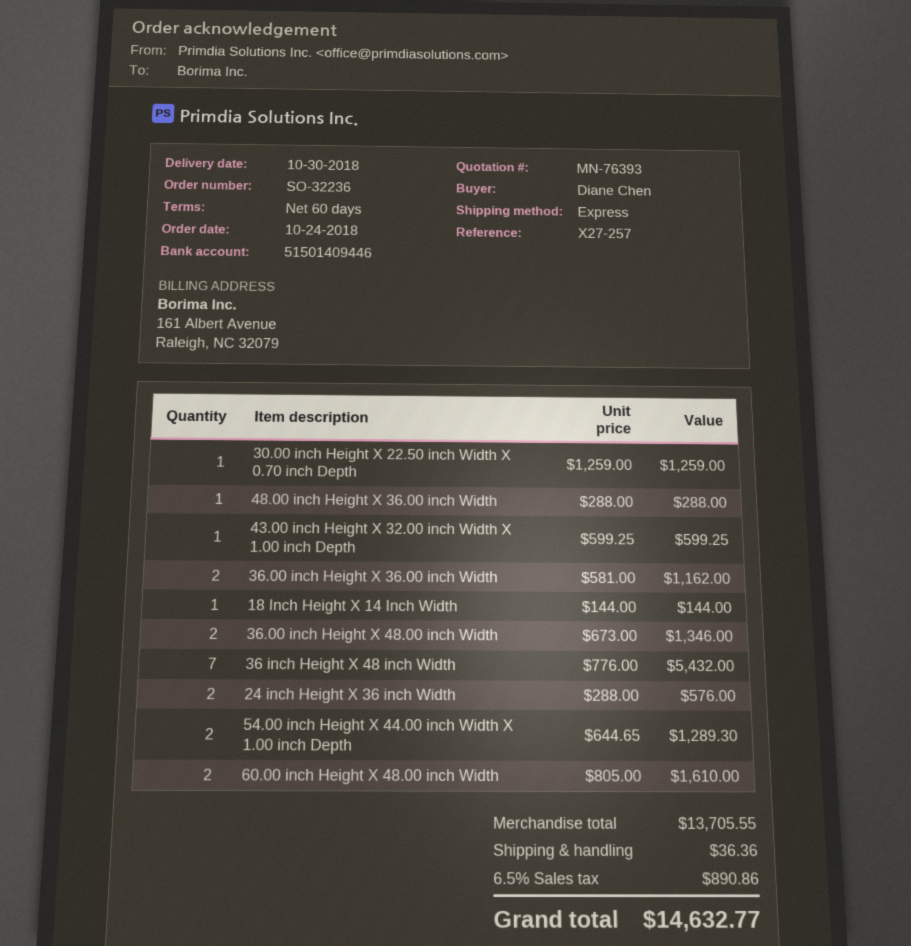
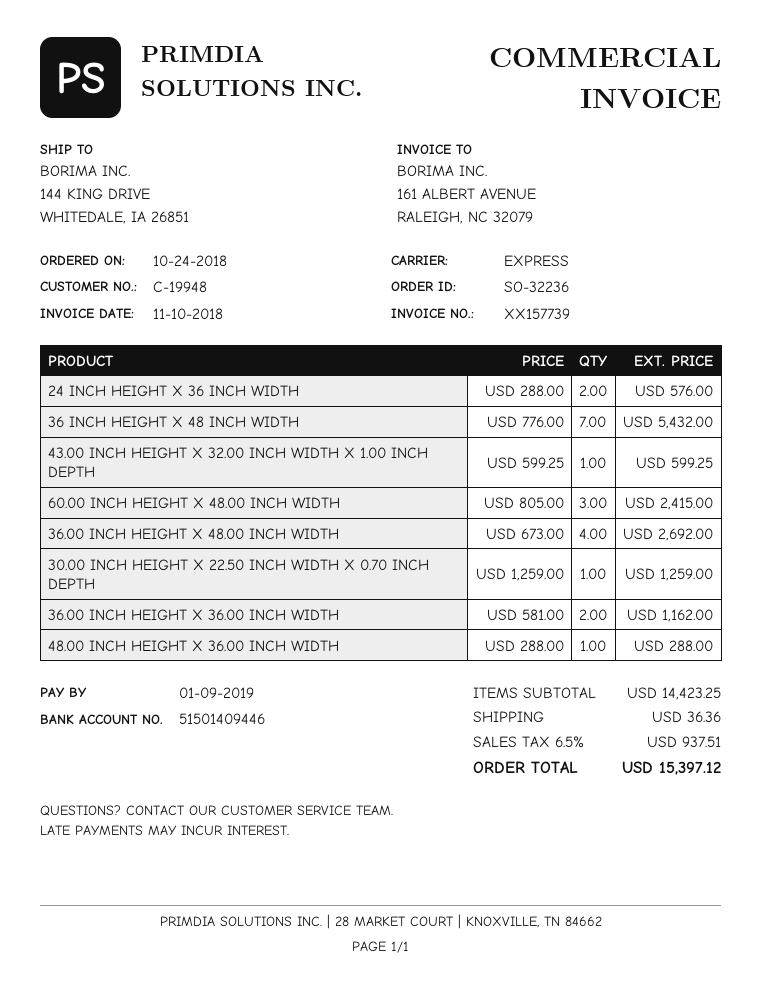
18 Inch Height X 14 Inch Width: 1 x 144.00 = 144.00 -> none
36.00 inch Height X 48.00 inch Width: 2 x 673.00 = 1346.00 -> 4 x 673.00 = 2692.00
54.00 inch Height X 44.00 inch Width X 1.00 inch Depth: 2 x 644.65 = 1289.30 -> none
60.00 inch Height X 48.00 inch Width: 2 x 805.00 = 1610.00 -> 3 x 805.00 = 2415.00
subtotal: 13705.55 -> 14423.25
tax: 6.5% = 890.86 -> 6.5% = 937.51
total: 14632.77 -> 15397.12

